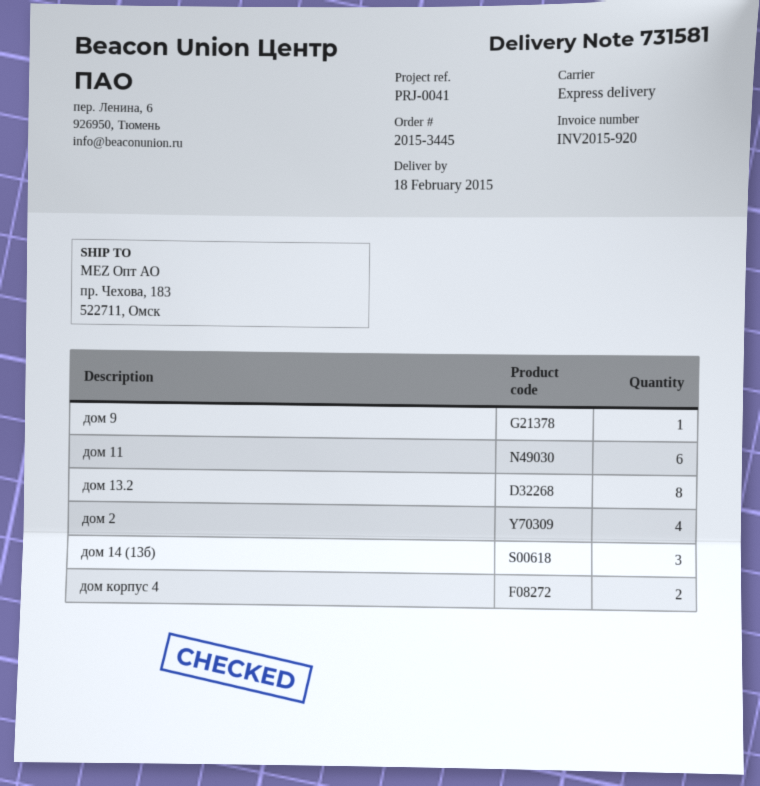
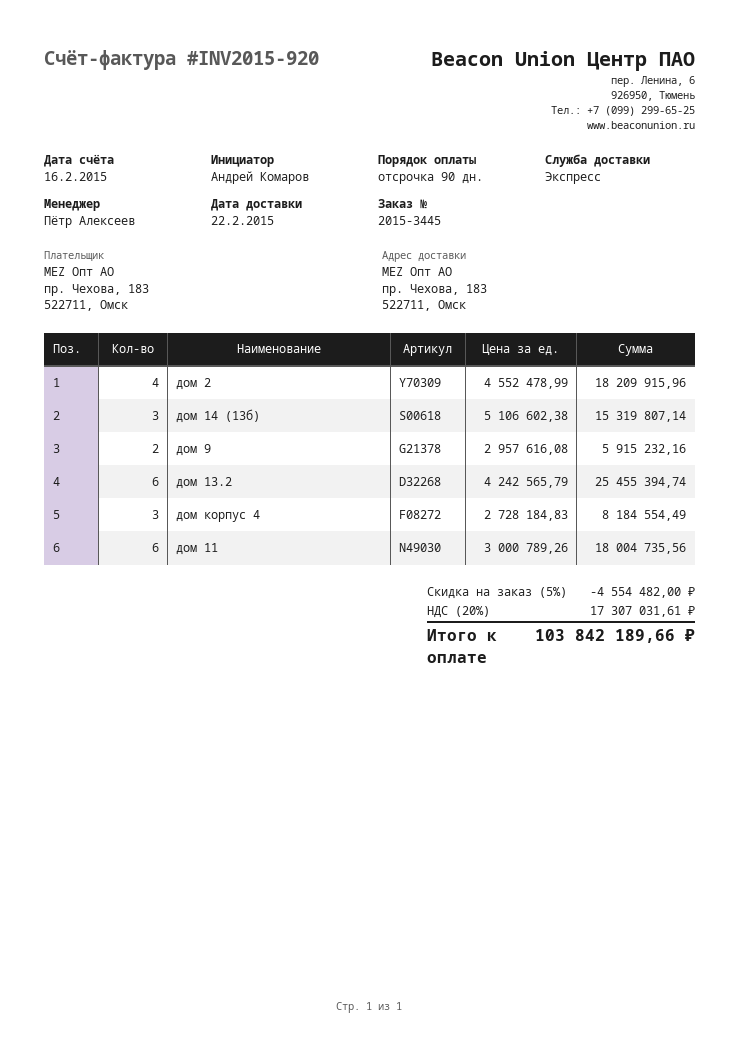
delivery date: 2015-02-18 -> 2015-02-22
дом 9: 1 -> 2
дом 13.2: 8 -> 6
дом корпус 4: 2 -> 3

